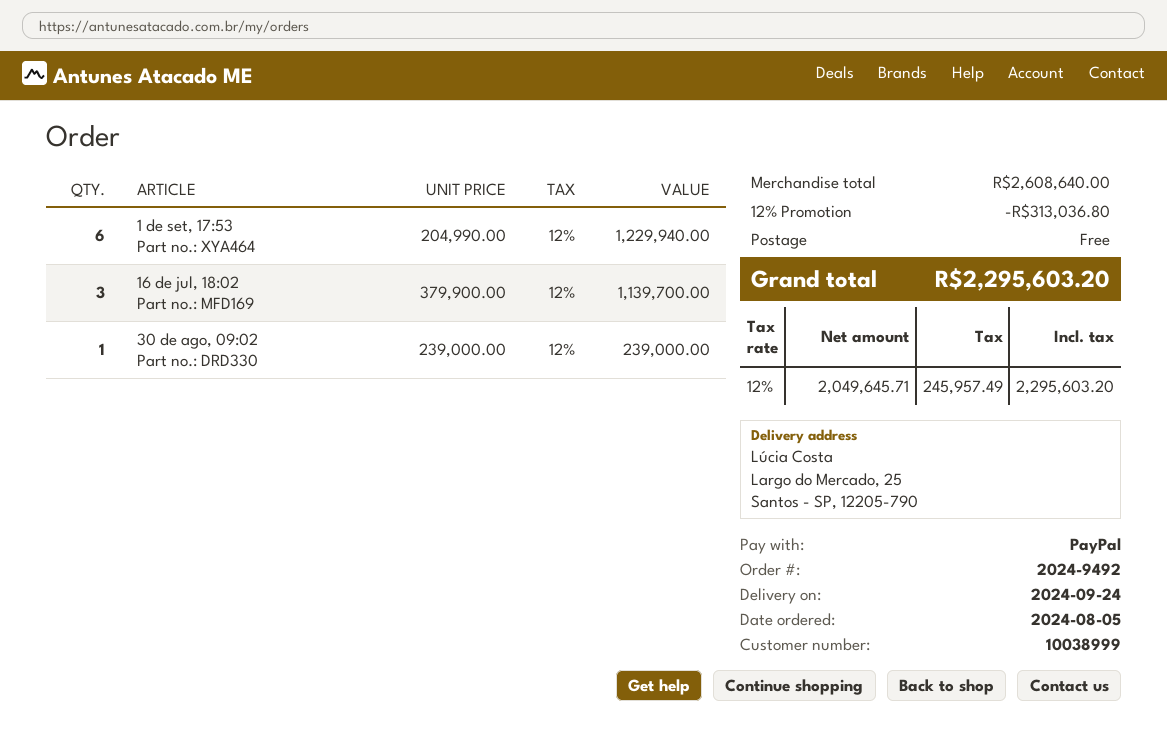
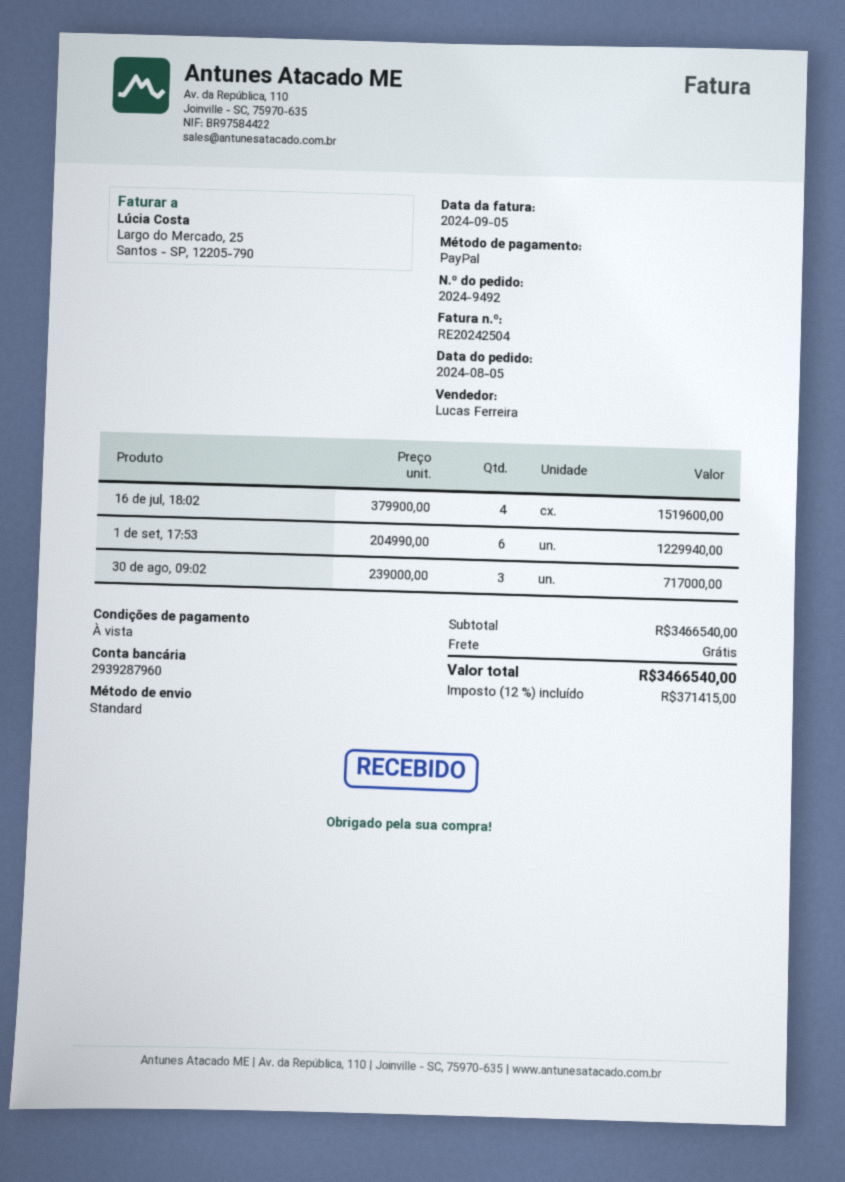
16 de jul, 18:02: 3 x 379900.00 = 1139700.00 -> 4 x 379900.00 = 1519600.00
30 de ago, 09:02: 1 x 239000.00 = 239000.00 -> 3 x 239000.00 = 717000.00
subtotal: 2608640.00 -> 3466540.00
discount: 12% = 313036.80 -> none
tax: 12% = 245957.49 -> 12% = 371415.00
total: 2295603.20 -> 3466540.00

